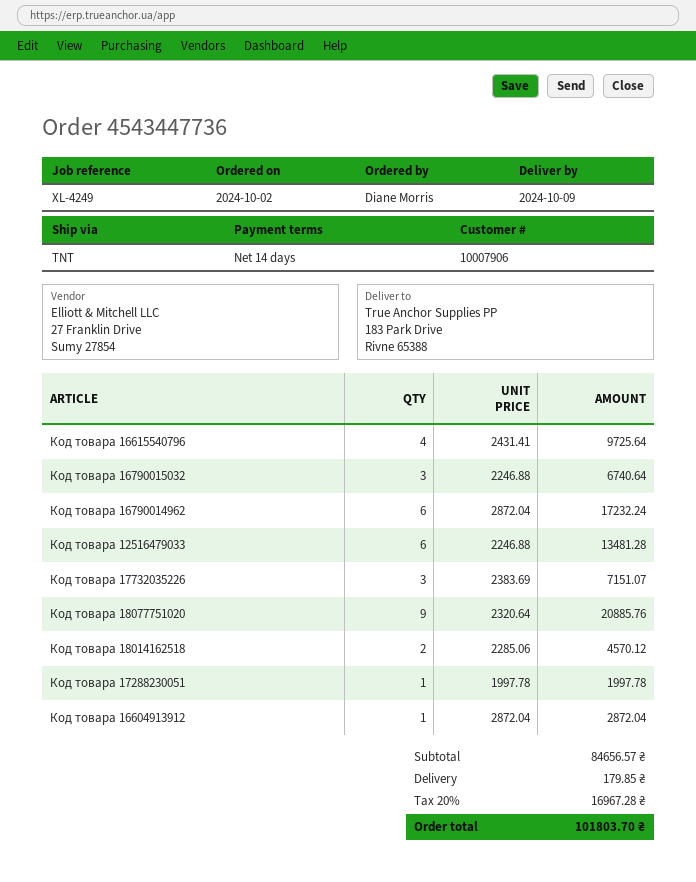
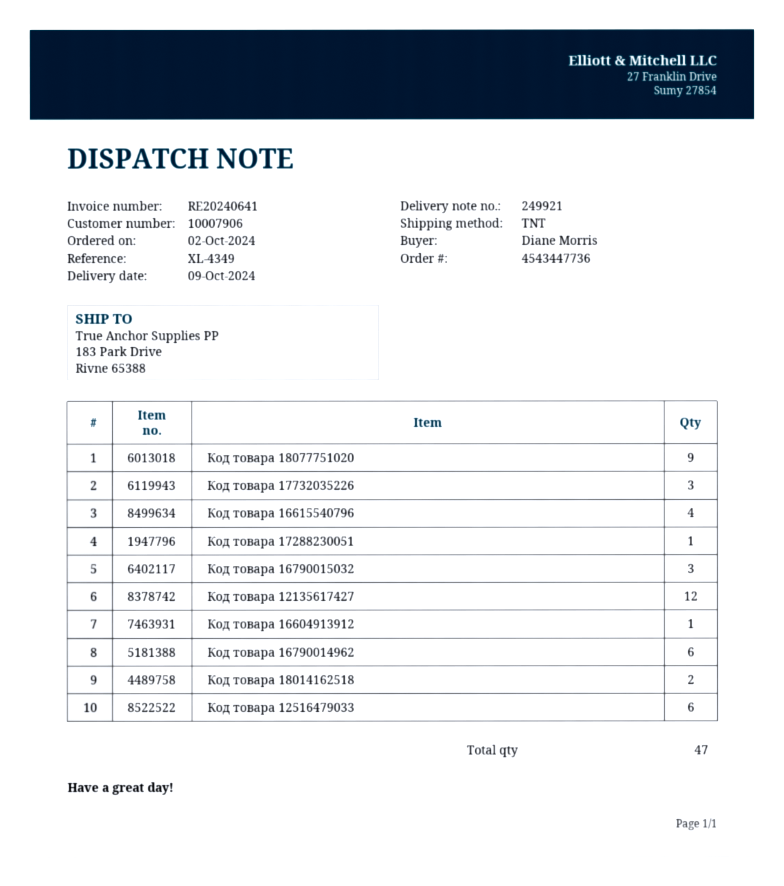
reference: XL-4249 -> XL-4349
Код товара 12135617427: none -> 12

